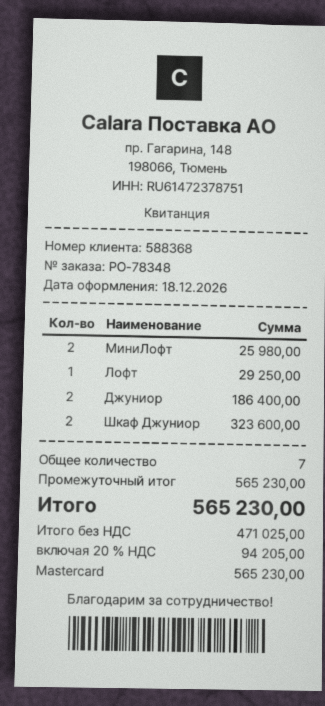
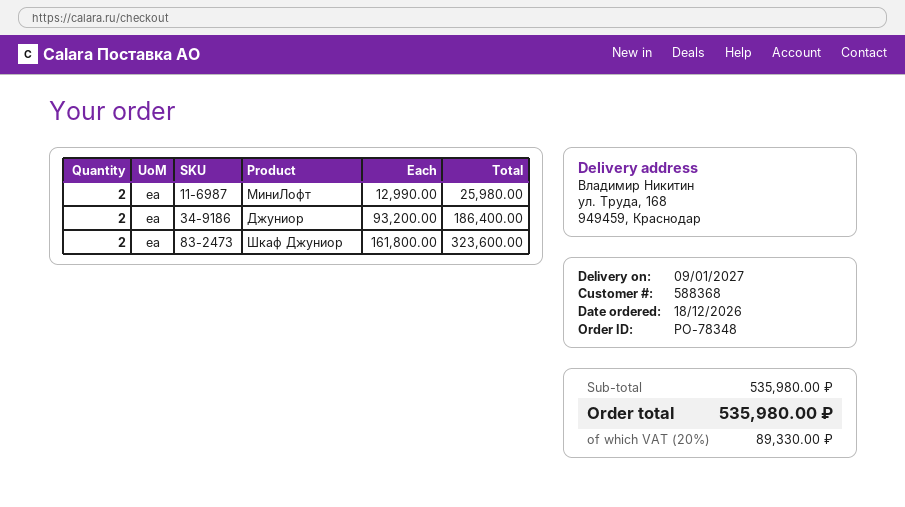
Лофт: 1 for 29250.00 -> none
subtotal: 565230.00 -> 535980.00
tax: 20% = 94205.00 -> 20% = 89330.00
total: 565230.00 -> 535980.00

